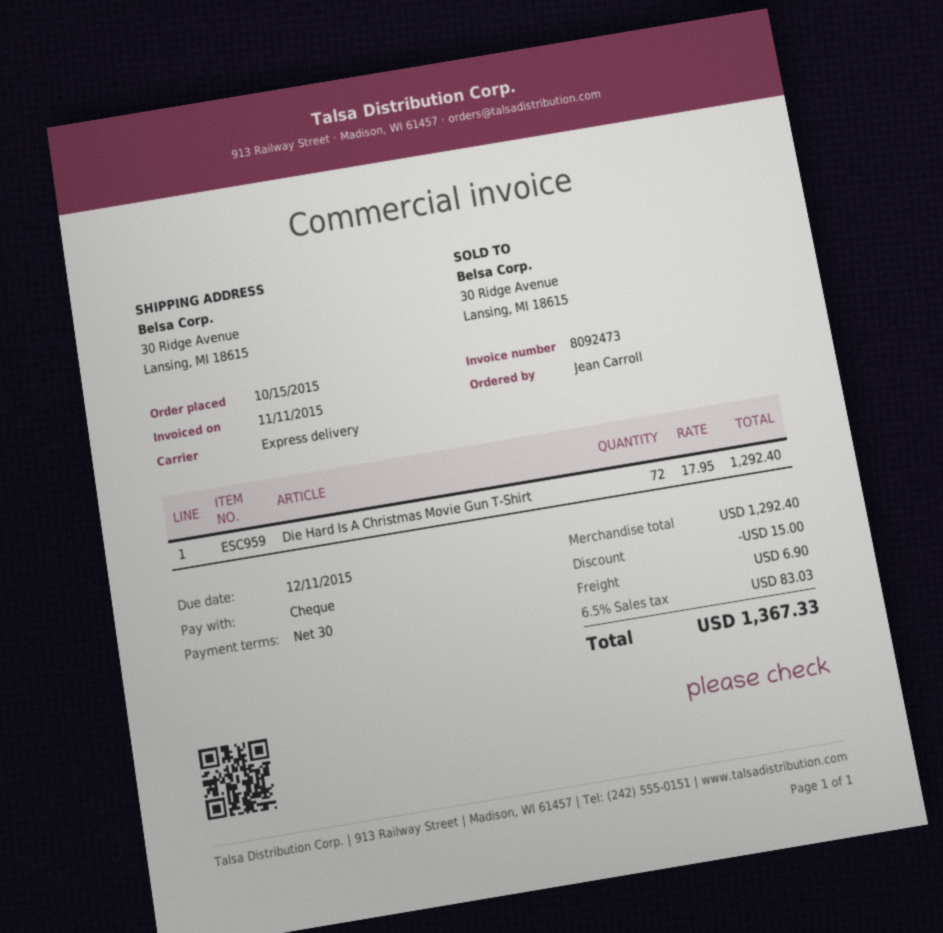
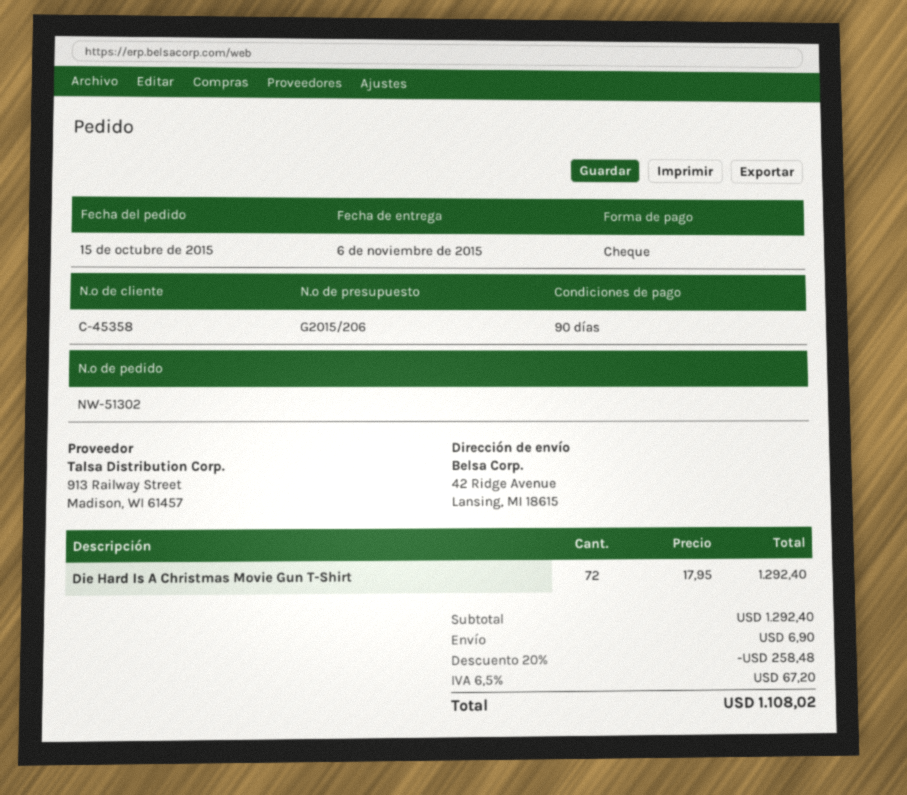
payment terms: 30 days -> 90 days
ship to: 30 Ridge Avenue, Lansing, MI 18615 -> 42 Ridge Avenue, Lansing, MI 18615
discount: 15.00 -> 258.48
tax: 6.5% = 83.03 -> 6.5% = 67.20
total: 1367.33 -> 1108.02

